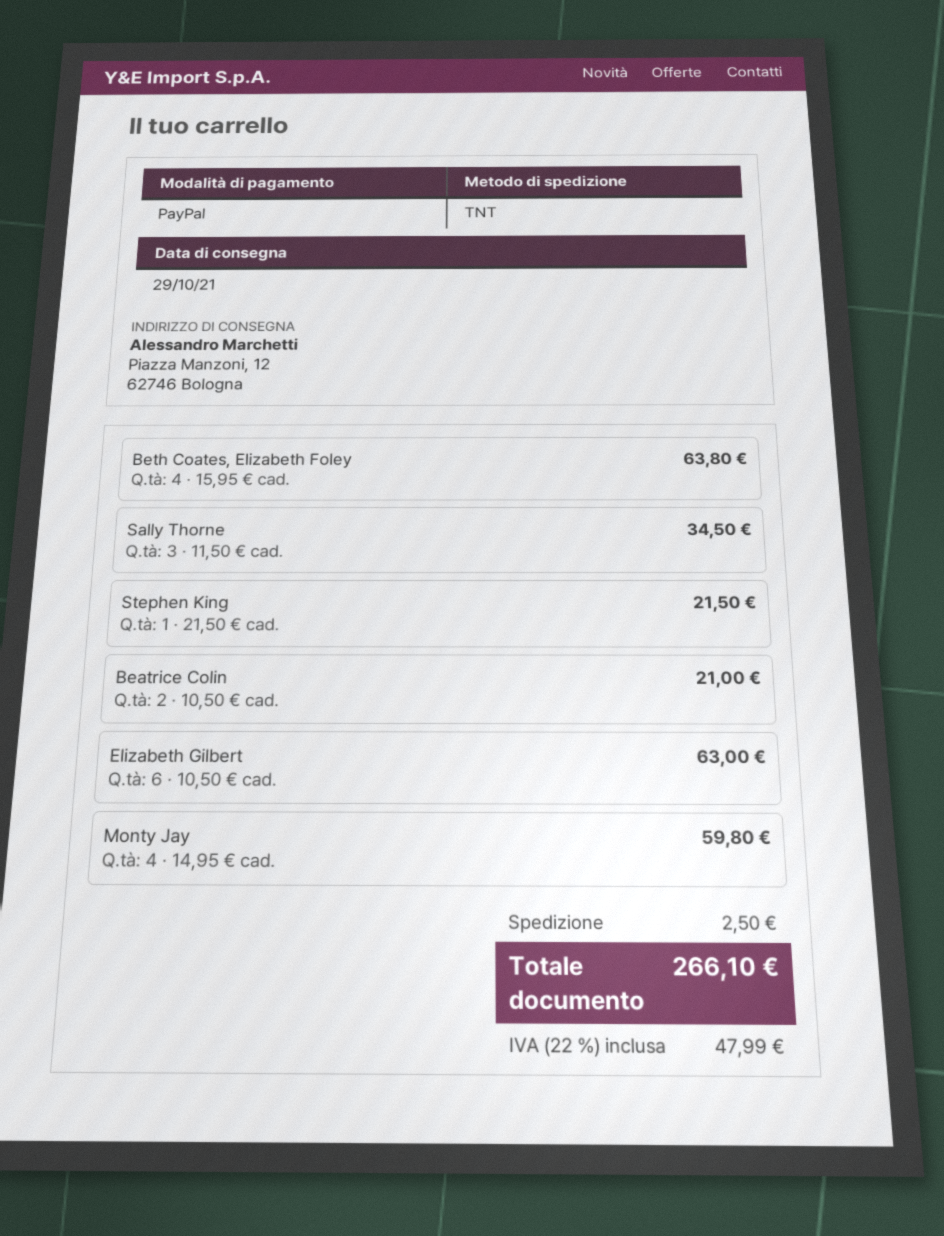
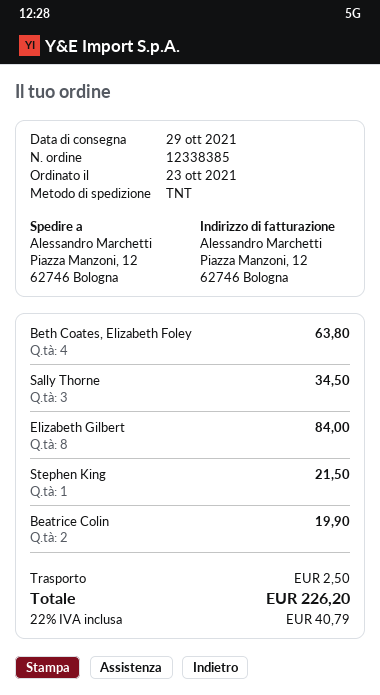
Beatrice Colin: 2 for 21.00 -> 2 for 19.90
Elizabeth Gilbert: 6 for 63.00 -> 8 for 84.00
Monty Jay: 4 for 59.80 -> none
tax: 22% = 47.99 -> 22% = 40.79
total: 266.10 -> 226.20

